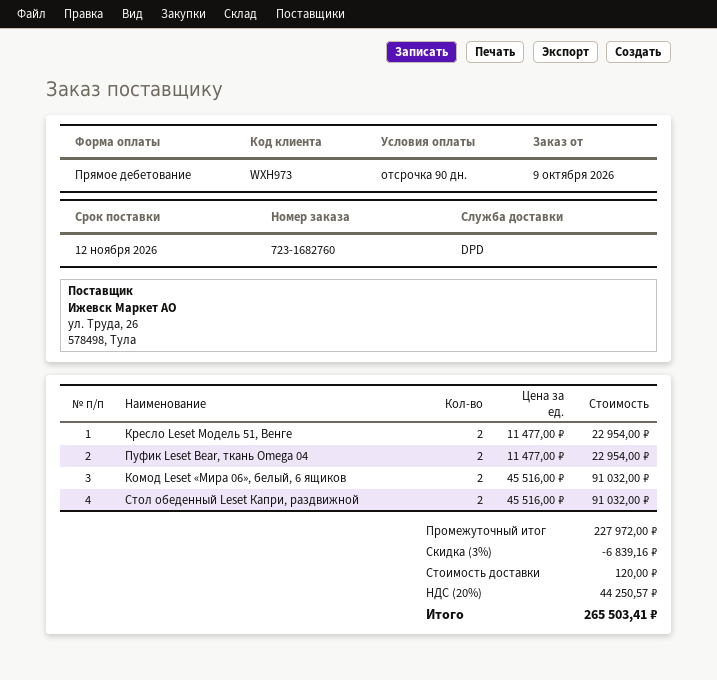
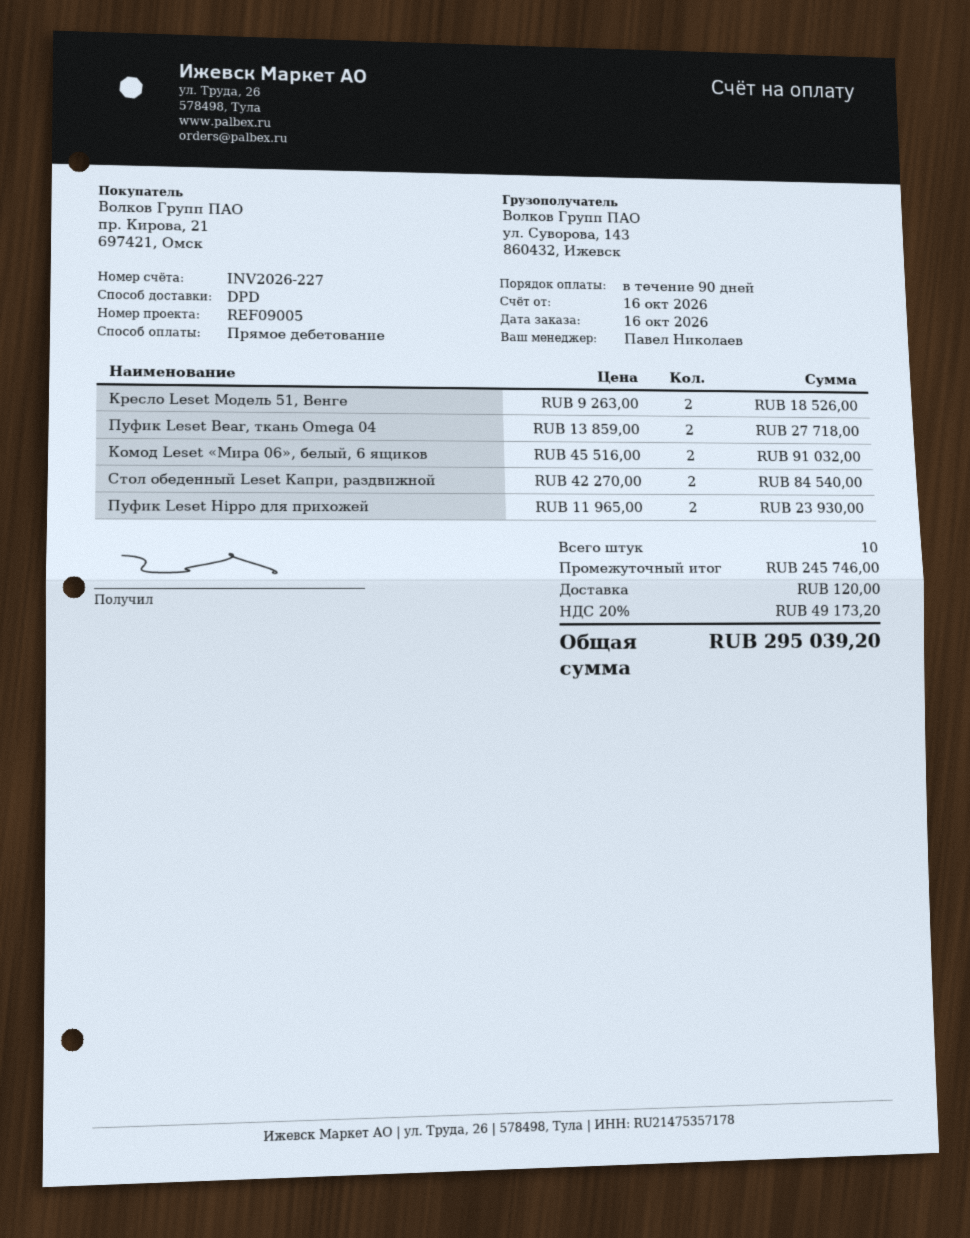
order date: 2026-10-09 -> 2026-10-16
Кресло Leset Модель 51, Венге: 2 x 11477.00 = 22954.00 -> 2 x 9263.00 = 18526.00
Пуфик Leset Bear, ткань Omega 04: 2 x 11477.00 = 22954.00 -> 2 x 13859.00 = 27718.00
Стол обеденный Leset Капри, раздвижной: 2 x 45516.00 = 91032.00 -> 2 x 42270.00 = 84540.00
Пуфик Leset Hippo для прихожей: none -> 2 x 11965.00 = 23930.00
subtotal: 227972.00 -> 245746.00
discount: 3% = 6839.16 -> none
tax: 20% = 44250.57 -> 20% = 49173.20
total: 265503.41 -> 295039.20

